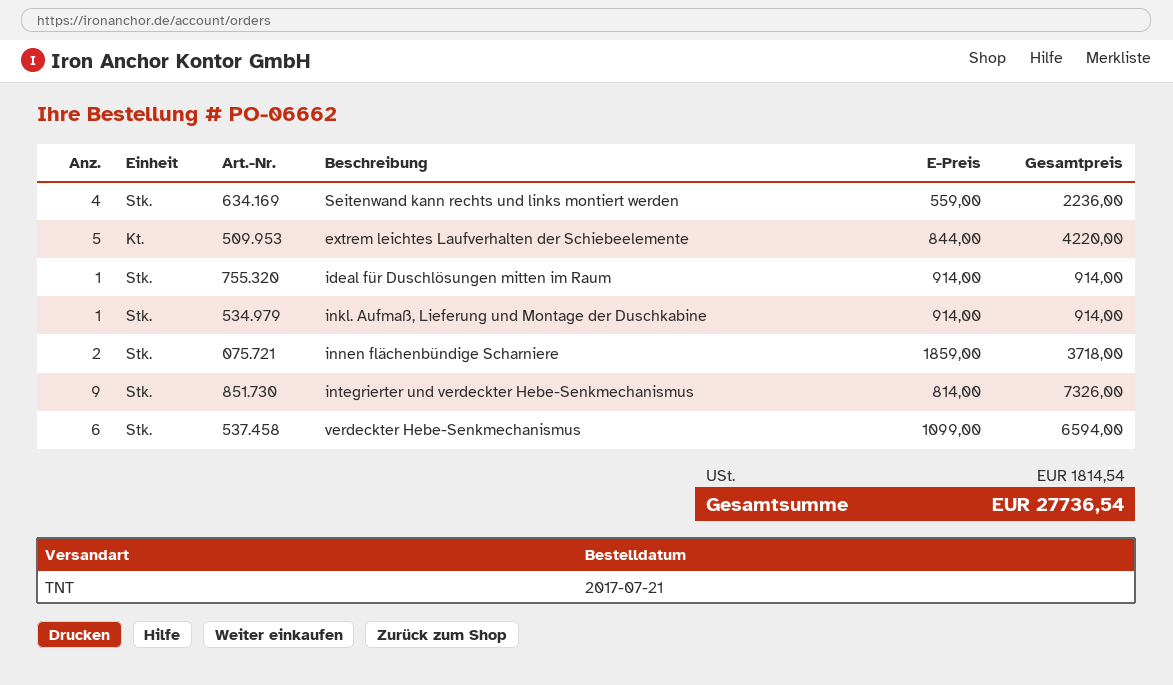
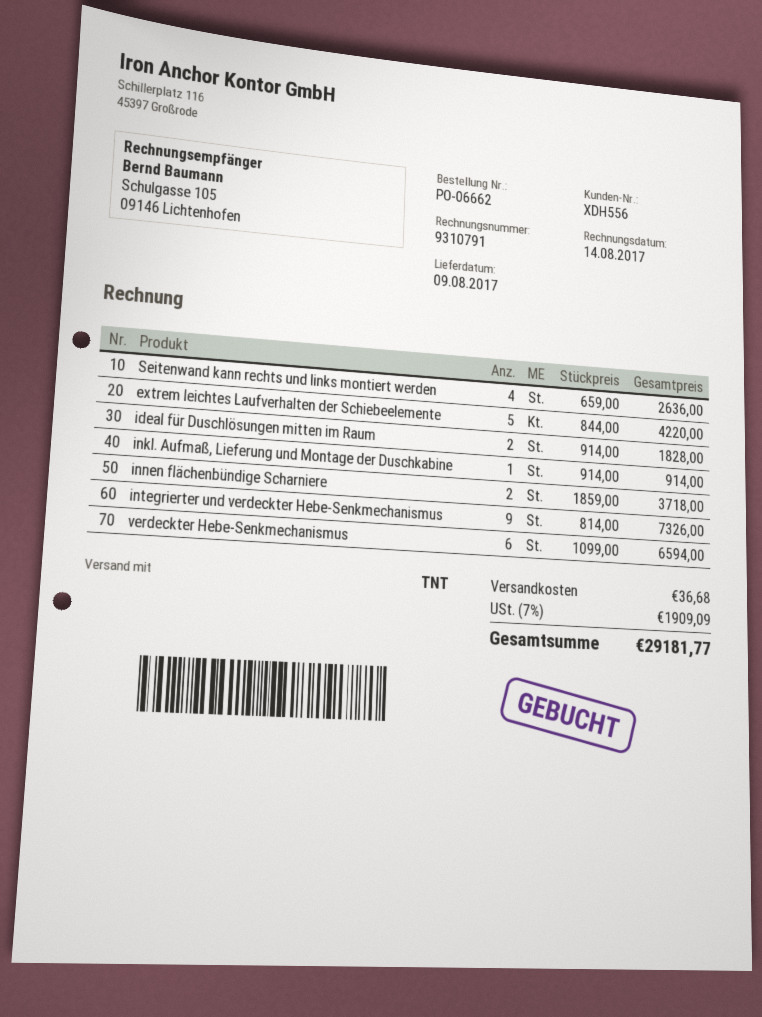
Seitenwand kann rechts und links montiert werden: 4 x 559.00 = 2236.00 -> 4 x 659.00 = 2636.00
ideal für Duschlösungen mitten im Raum: 1 x 914.00 = 914.00 -> 2 x 914.00 = 1828.00
shipping: none -> 36.68
tax: 1814.54 -> 1909.09
total: 27736.54 -> 29181.77

